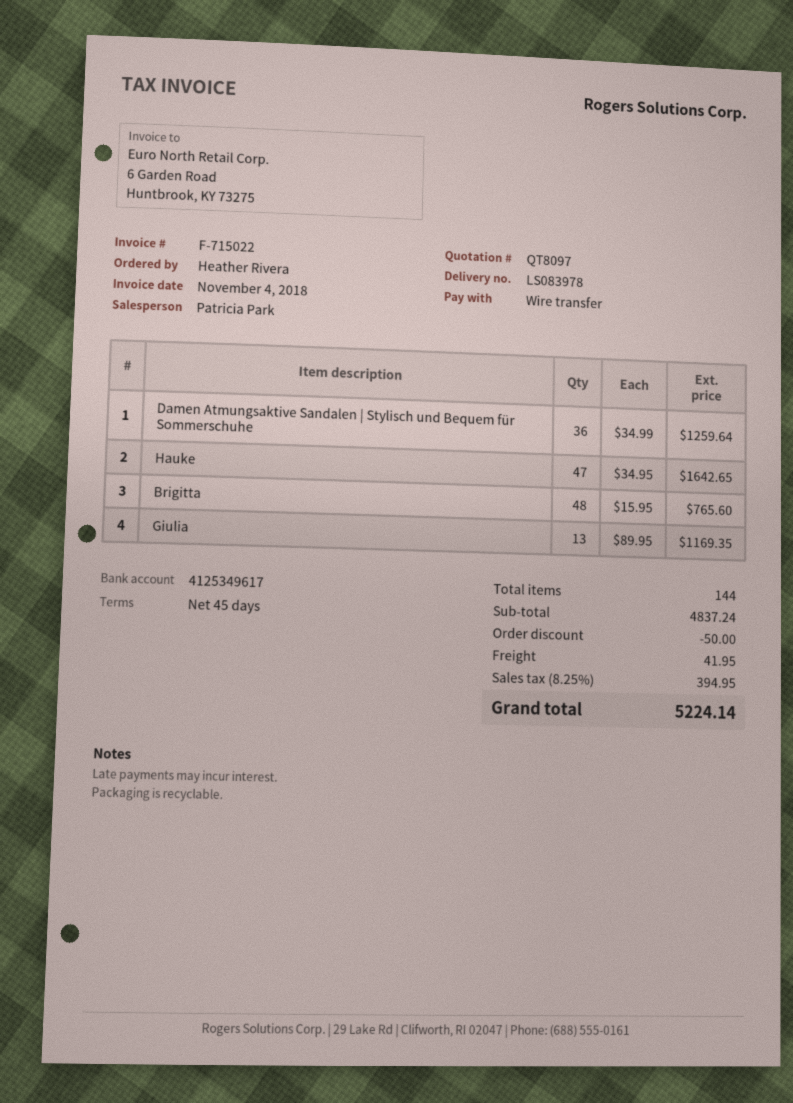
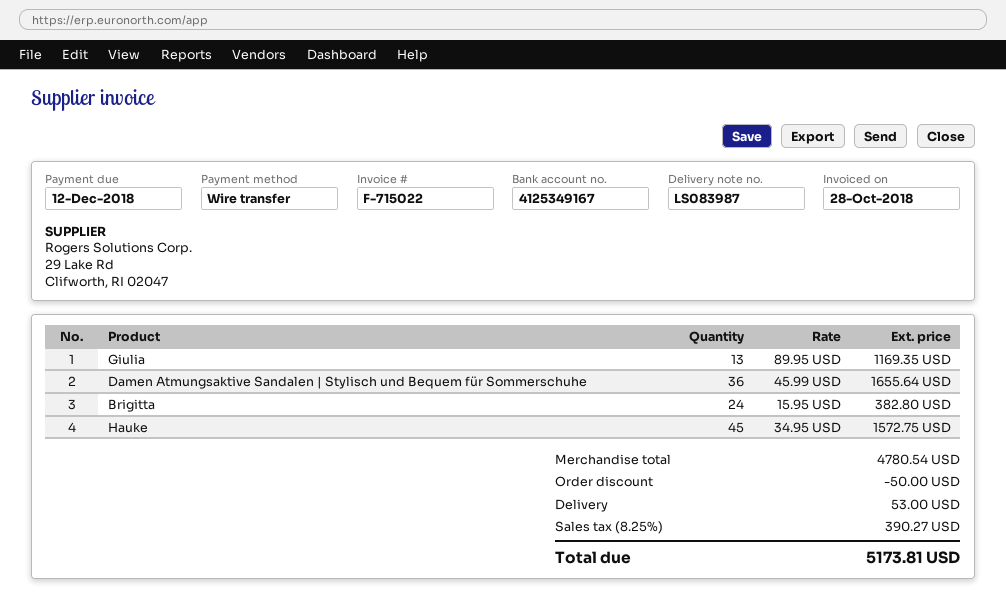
delivery note number: LS083978 -> LS083987
invoice date: 2018-11-04 -> 2018-10-28
bank account: 4125349617 -> 4125349167
Damen Atmungsaktive Sandalen | Stylisch und Bequem für Sommerschuhe: 36 x 34.99 = 1259.64 -> 36 x 45.99 = 1655.64
Hauke: 47 x 34.95 = 1642.65 -> 45 x 34.95 = 1572.75
Brigitta: 48 x 15.95 = 765.60 -> 24 x 15.95 = 382.80
subtotal: 4837.24 -> 4780.54
shipping: 41.95 -> 53.00
tax: 8.25% = 394.95 -> 8.25% = 390.27
total: 5224.14 -> 5173.81

